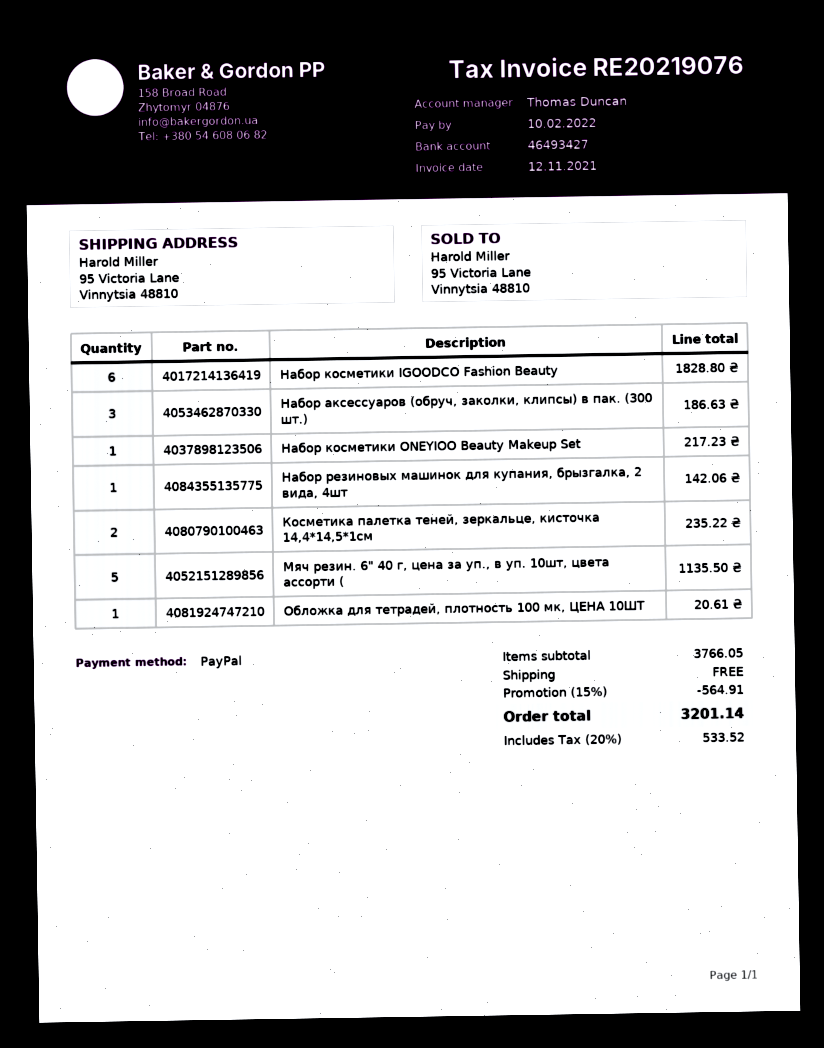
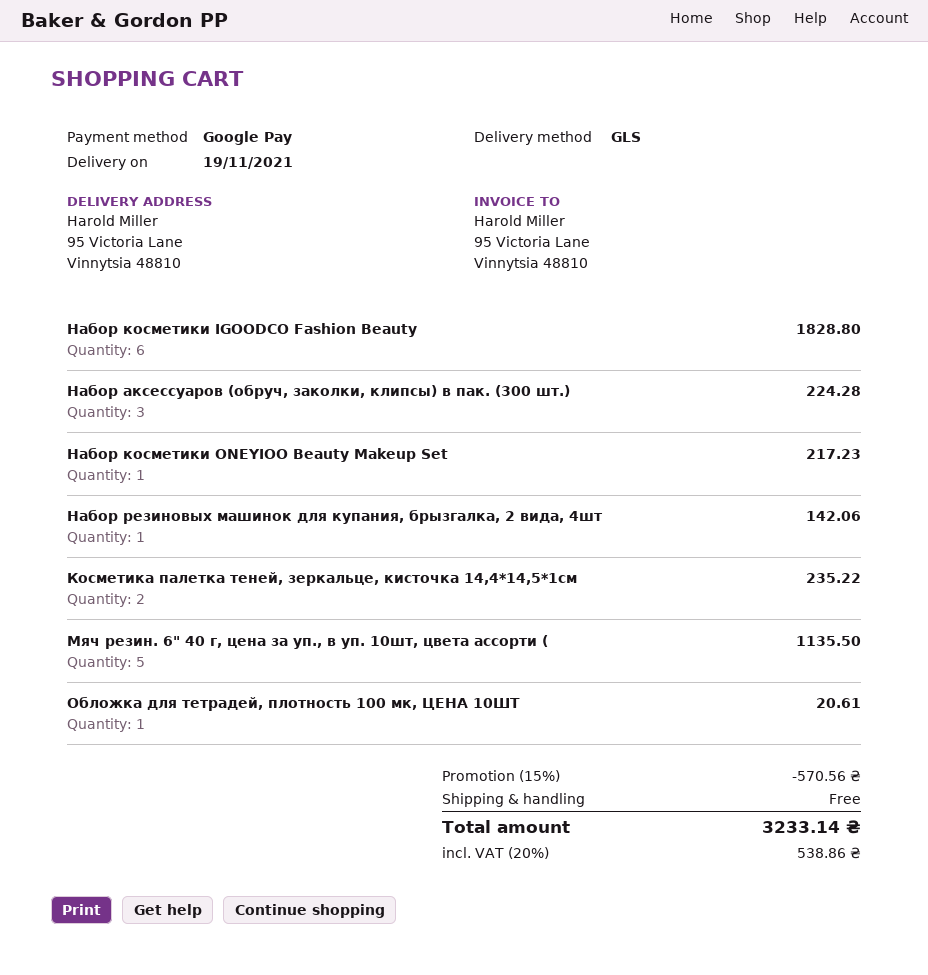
payment method: PayPal -> Google Pay
Набор аксессуаров (обруч, заколки, клипсы) в пак. (300 шт.): 3 for 186.63 -> 3 for 224.28
discount: 15% = 564.91 -> 15% = 570.56
tax: 20% = 533.52 -> 20% = 538.86
total: 3201.14 -> 3233.14

